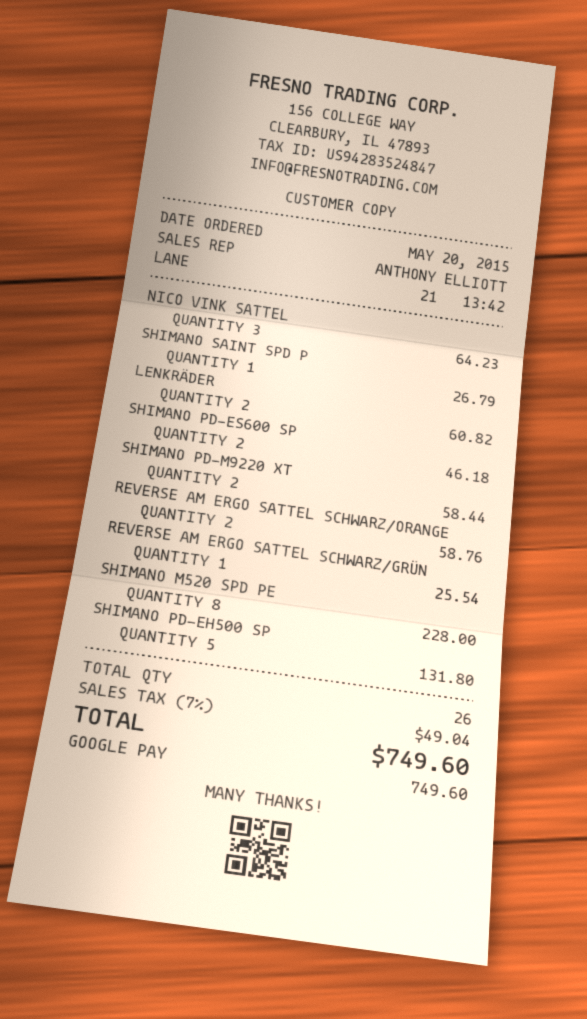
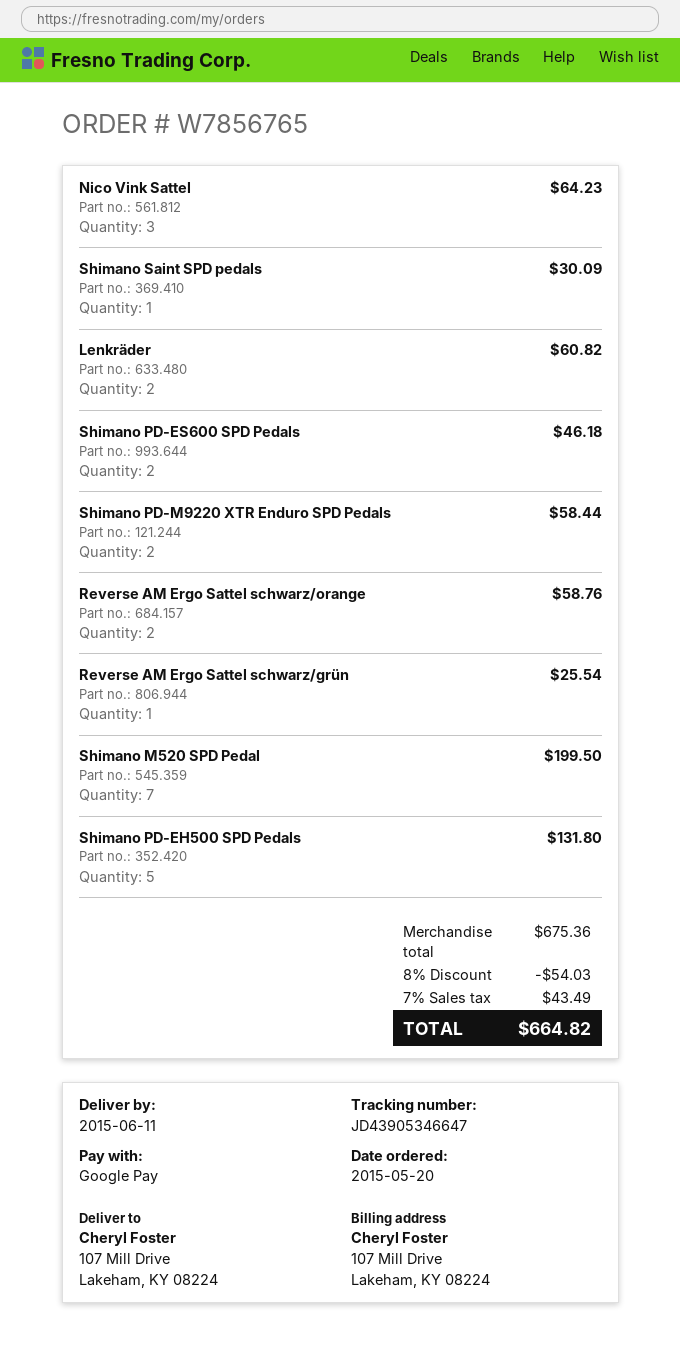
SHIMANO SAINT SPD P: 1 for 26.79 -> 1 for 30.09
SHIMANO M520 SPD PE: 8 for 228.00 -> 7 for 199.50
discount: none -> 8% = 54.03
tax: 7% = 49.04 -> 7% = 43.49
total: 749.60 -> 664.82

